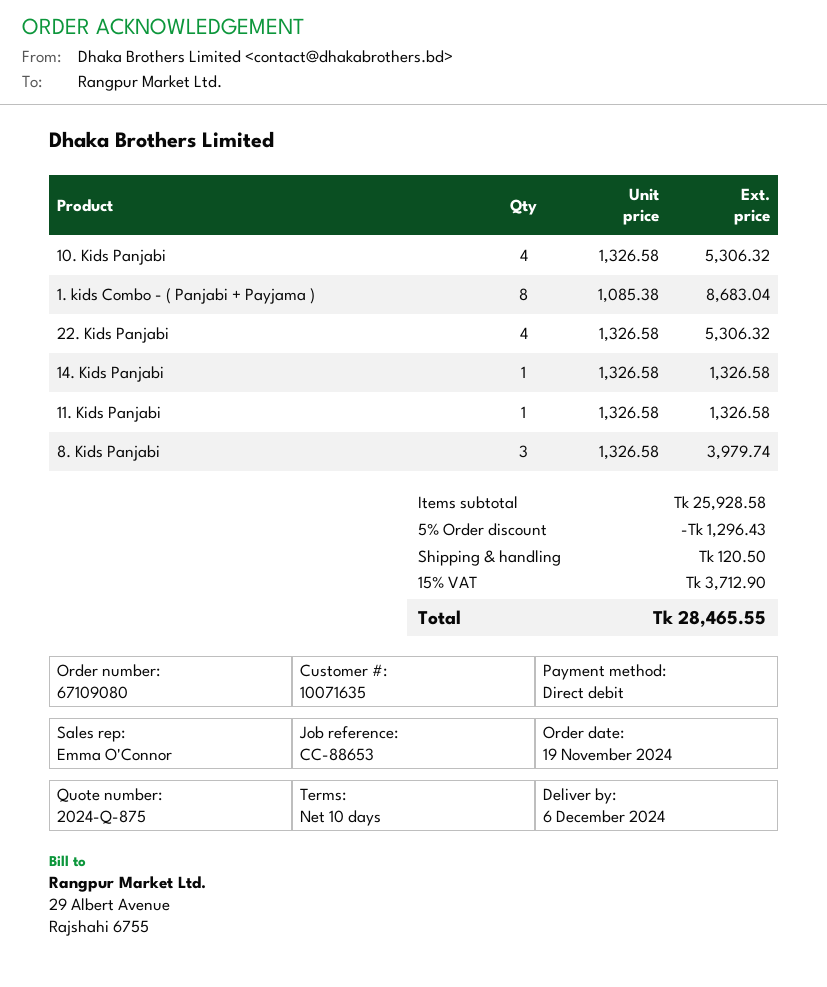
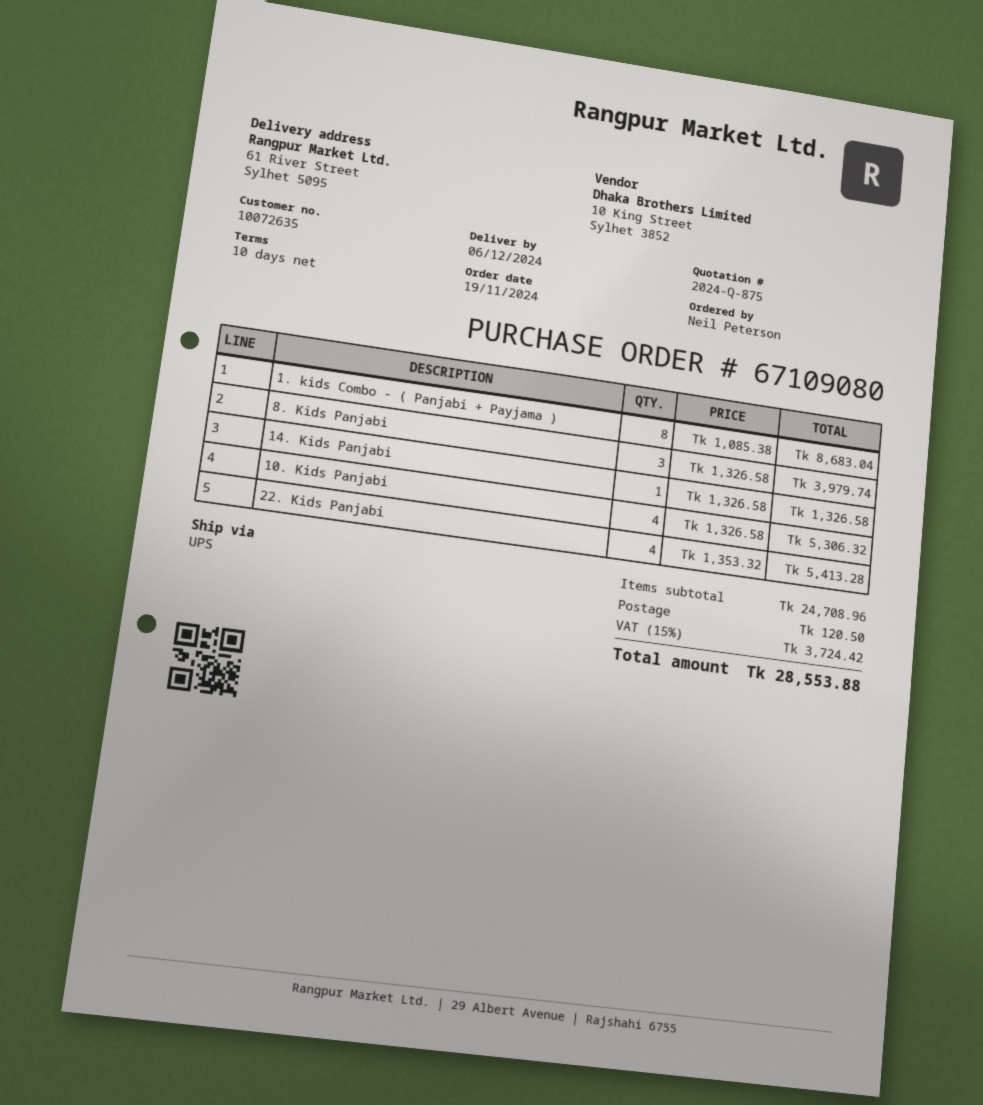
customer number: 10071635 -> 10072635
22. Kids Panjabi: 4 x 1326.58 = 5306.32 -> 4 x 1353.32 = 5413.28
11. Kids Panjabi: 1 x 1326.58 = 1326.58 -> none
subtotal: 25928.58 -> 24708.96
discount: 5% = 1296.43 -> none
tax: 15% = 3712.90 -> 15% = 3724.42
total: 28465.55 -> 28553.88

